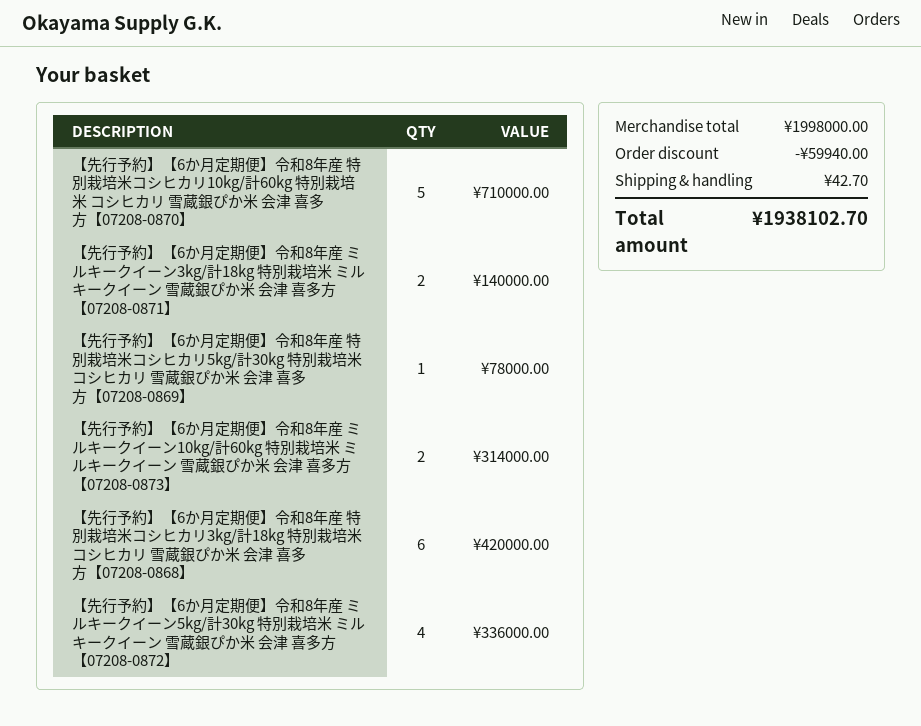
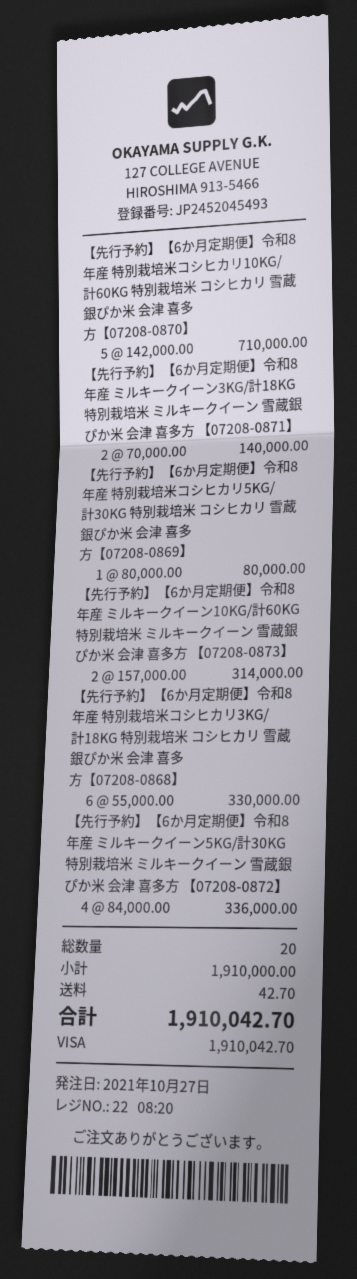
【先行予約】【6か月定期便】令和8年産 特別栽培米コシヒカリ5kg/計30kg 特別栽培米 コシヒカリ 雪蔵銀ぴか米 会津 喜多方【07208-0869】: 1 for 78000.00 -> 1 for 80000.00
【先行予約】【6か月定期便】令和8年産 特別栽培米コシヒカリ3kg/計18kg 特別栽培米 コシヒカリ 雪蔵銀ぴか米 会津 喜多方【07208-0868】: 6 for 420000.00 -> 6 for 330000.00
subtotal: 1998000.00 -> 1910000.00
discount: 59940.00 -> none
total: 1938102.70 -> 1910042.70

